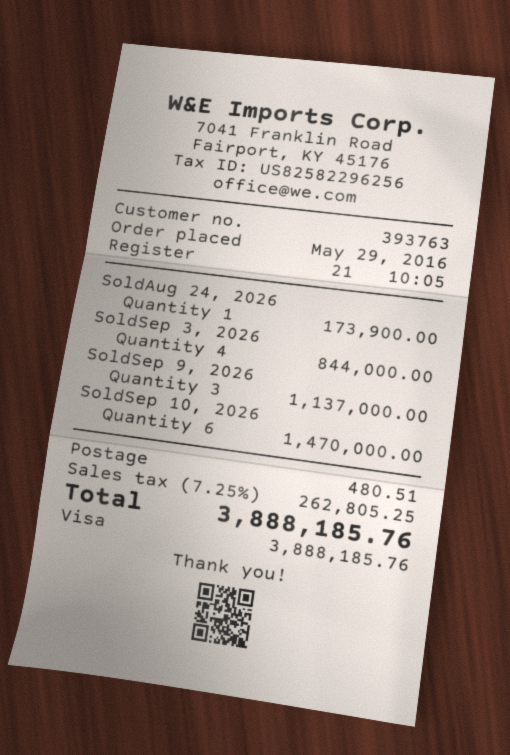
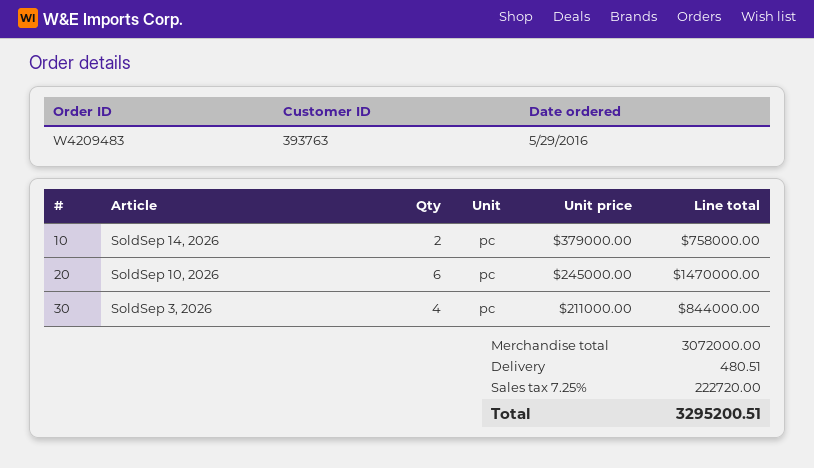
SoldAug 24, 2026: 1 for 173900.00 -> none
SoldSep 9, 2026: 3 for 1137000.00 -> none
SoldSep 14, 2026: none -> 2 for 758000.00
tax: 7.25% = 262805.25 -> 7.25% = 222720.00
total: 3888185.76 -> 3295200.51

